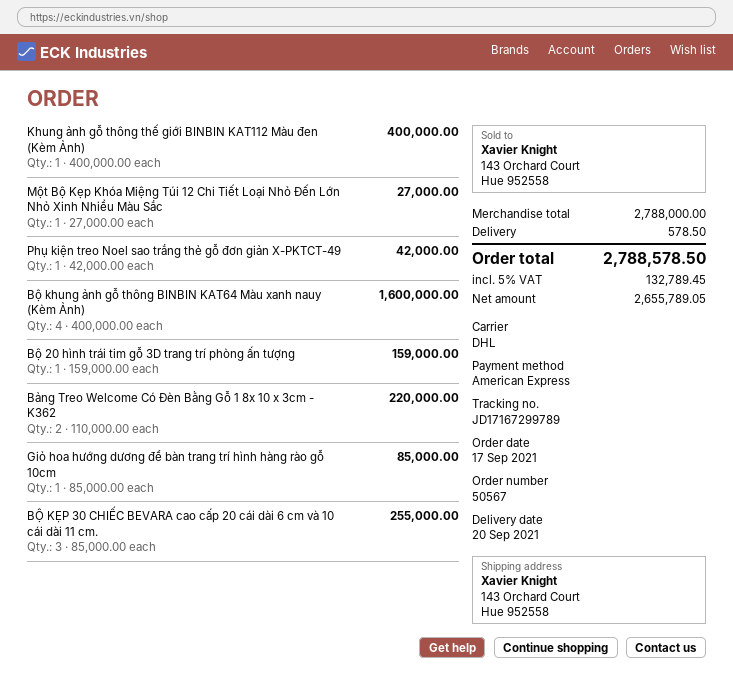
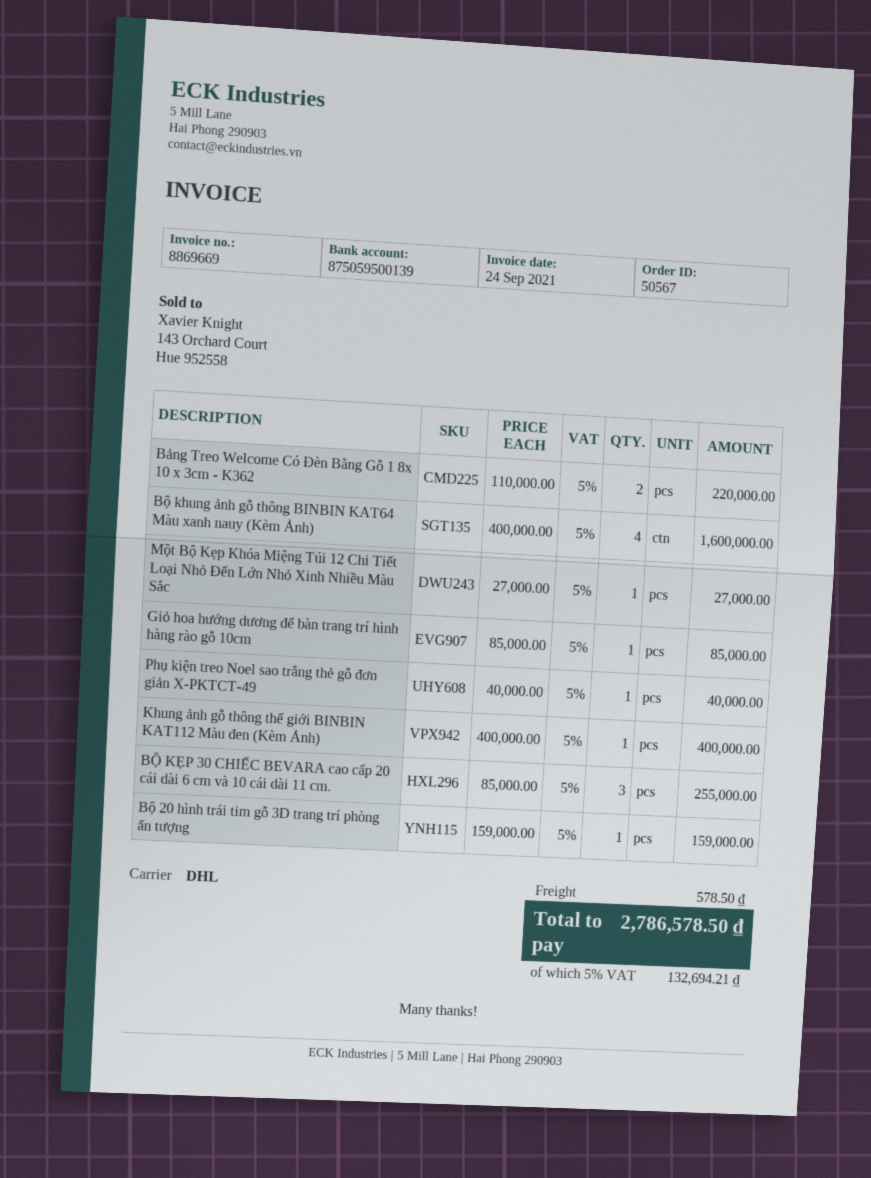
Phụ kiện treo Noel sao trắng thẻ gỗ đơn giản X-PKTCT-49: 1 x 42000.00 = 42000.00 -> 1 x 40000.00 = 40000.00
tax: 5% = 132789.45 -> 5% = 132694.21
total: 2788578.50 -> 2786578.50

